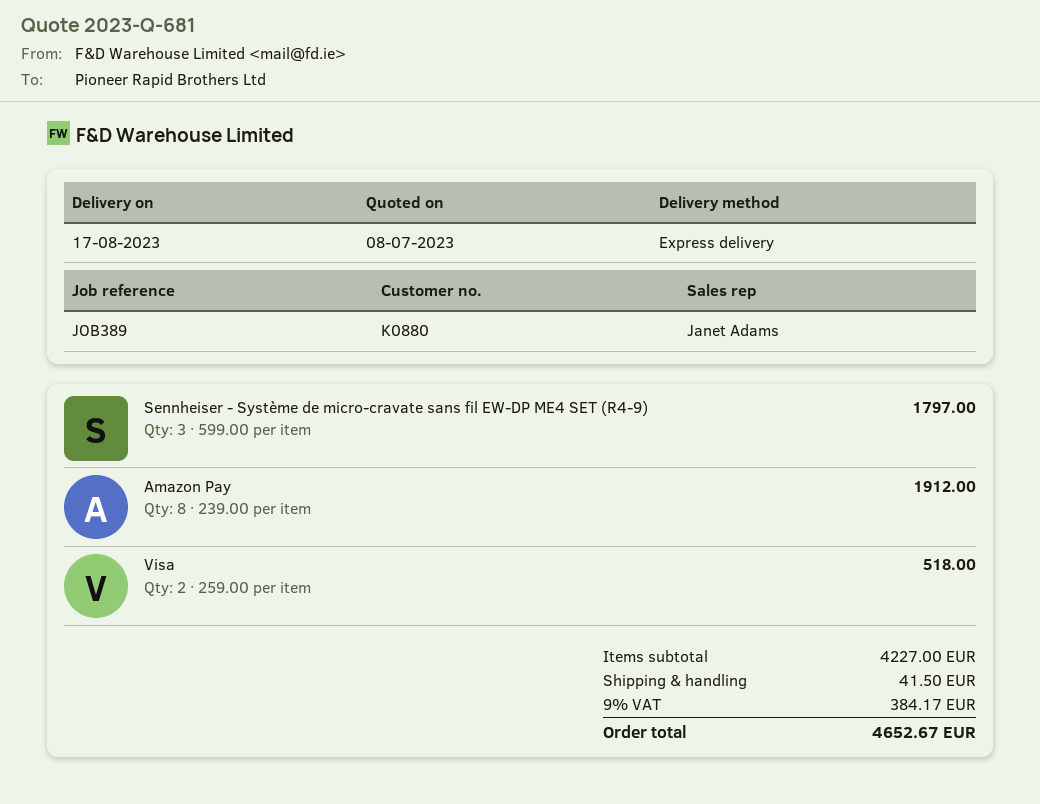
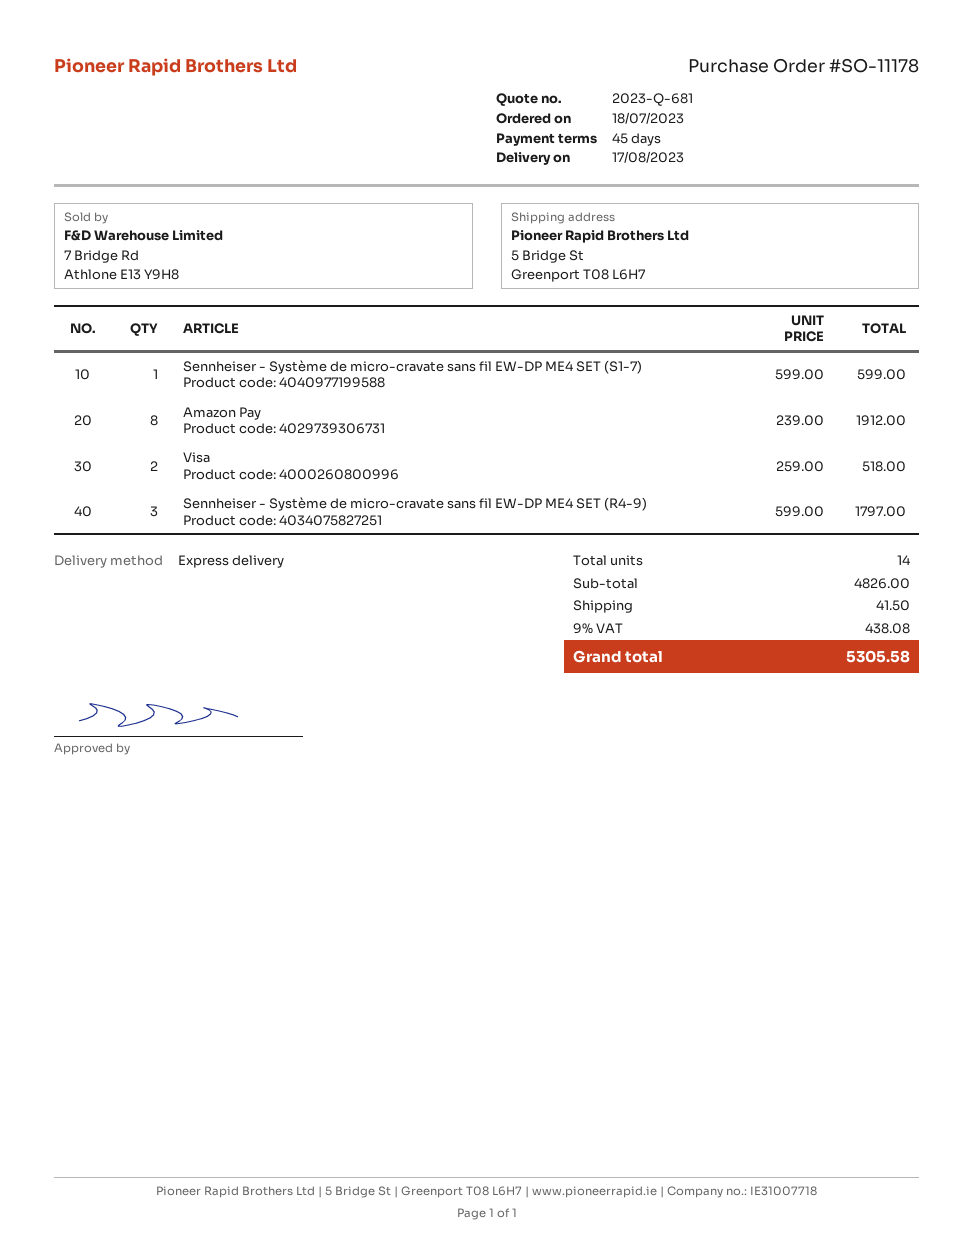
Sennheiser - Système de micro-cravate sans fil EW-DP ME4 SET (S1-7): none -> 1 x 599.00 = 599.00
subtotal: 4227.00 -> 4826.00
tax: 9% = 384.17 -> 9% = 438.08
total: 4652.67 -> 5305.58

